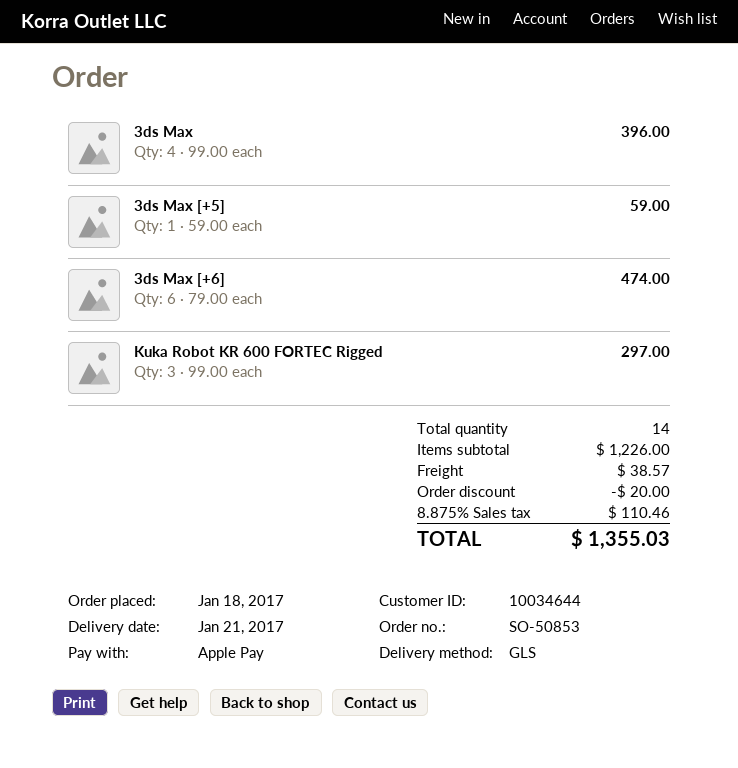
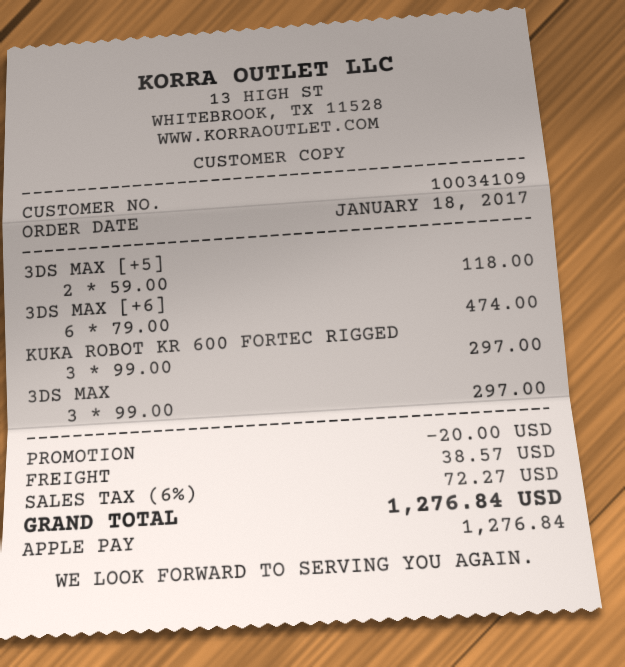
customer number: 10034644 -> 10034109
3ds Max: 4 x 99.00 = 396.00 -> 3 x 99.00 = 297.00
3ds Max [+5]: 1 x 59.00 = 59.00 -> 2 x 59.00 = 118.00
tax: 8.875% = 110.46 -> 6% = 72.27
total: 1355.03 -> 1276.84

